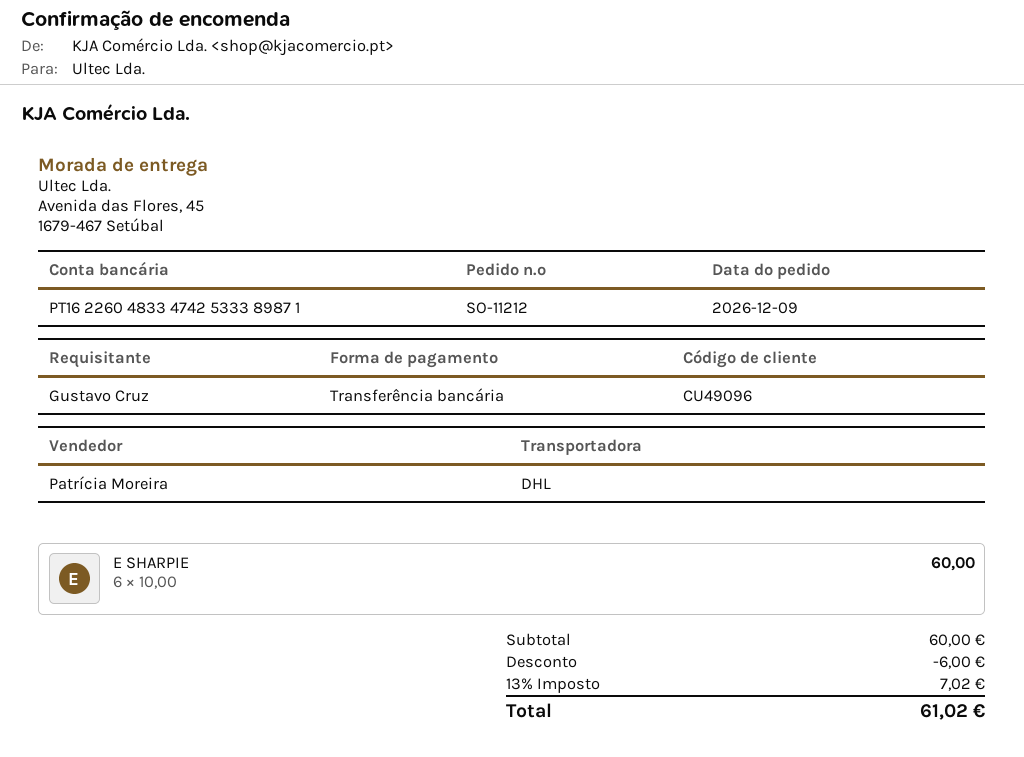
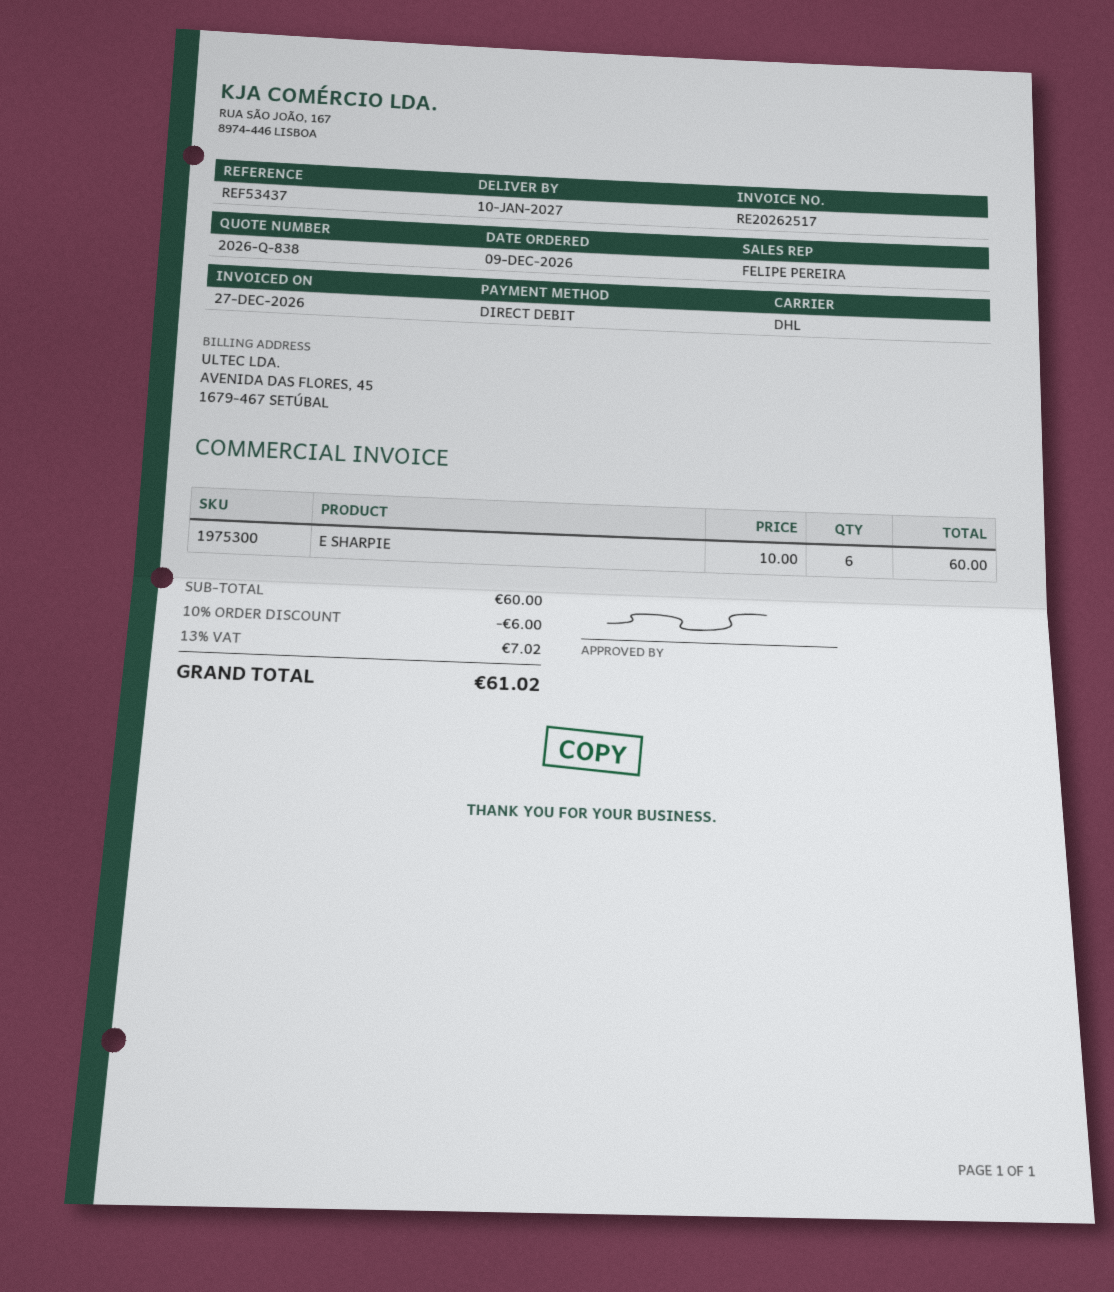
sales rep: Patrícia Moreira -> FELIPE PEREIRA
payment method: bank transfer -> direct debit

